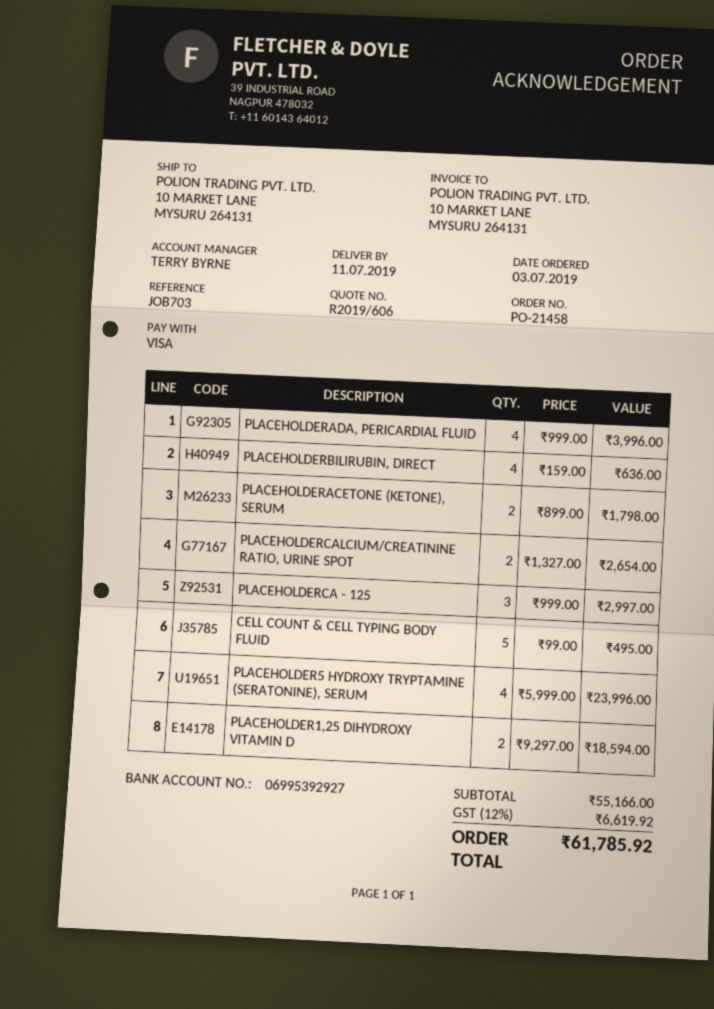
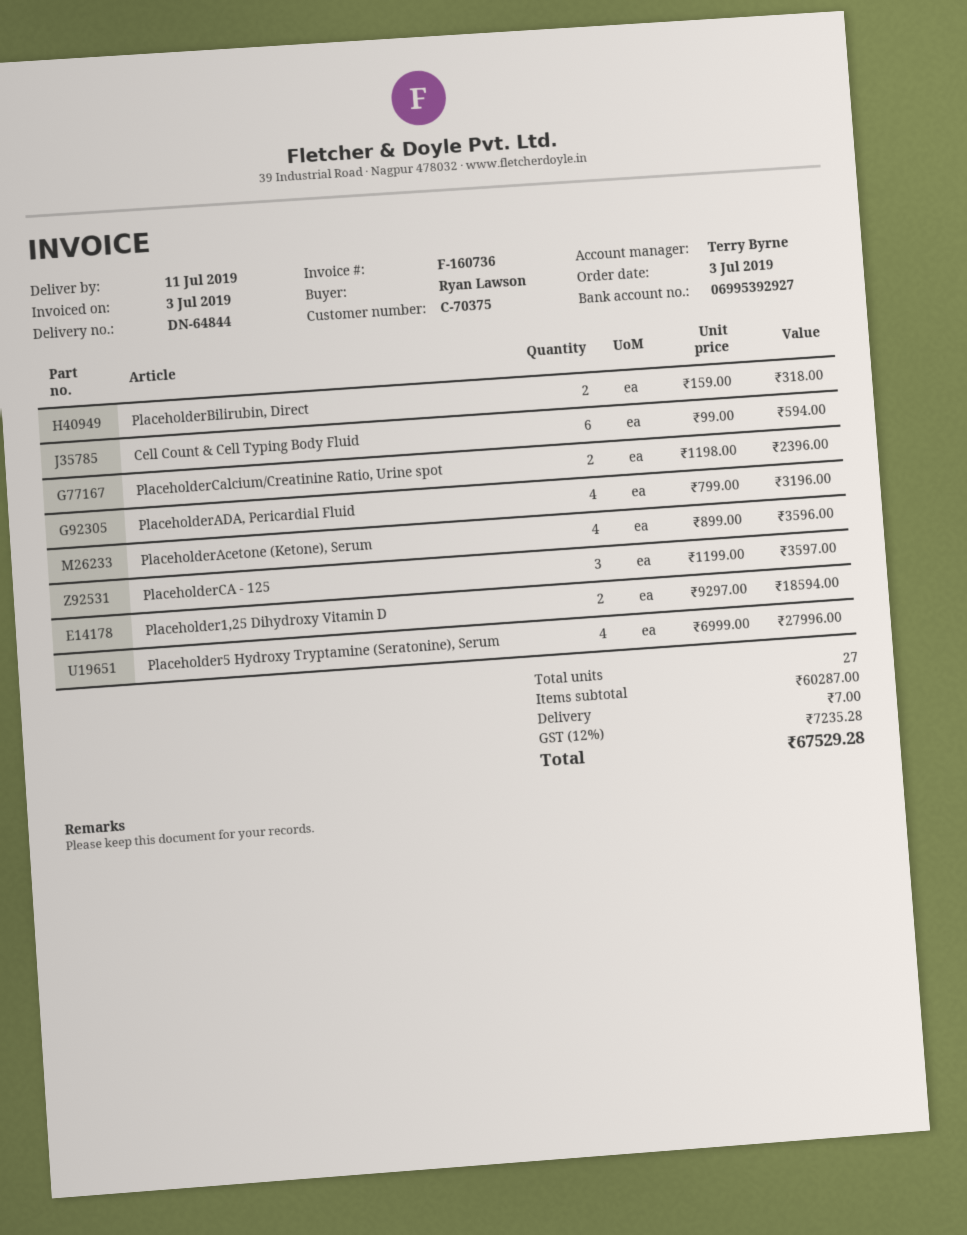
PLACEHOLDERADA, PERICARDIAL FLUID: 4 x 999.00 = 3996.00 -> 4 x 799.00 = 3196.00
PLACEHOLDERBILIRUBIN, DIRECT: 4 x 159.00 = 636.00 -> 2 x 159.00 = 318.00
PLACEHOLDERACETONE (KETONE), SERUM: 2 x 899.00 = 1798.00 -> 4 x 899.00 = 3596.00
PLACEHOLDERCALCIUM/CREATININE RATIO, URINE SPOT: 2 x 1327.00 = 2654.00 -> 2 x 1198.00 = 2396.00
PLACEHOLDERCA - 125: 3 x 999.00 = 2997.00 -> 3 x 1199.00 = 3597.00
CELL COUNT & CELL TYPING BODY FLUID: 5 x 99.00 = 495.00 -> 6 x 99.00 = 594.00
PLACEHOLDER5 HYDROXY TRYPTAMINE (SERATONINE), SERUM: 4 x 5999.00 = 23996.00 -> 4 x 6999.00 = 27996.00
subtotal: 55166.00 -> 60287.00
shipping: none -> 7.00
tax: 12% = 6619.92 -> 12% = 7235.28
total: 61785.92 -> 67529.28

